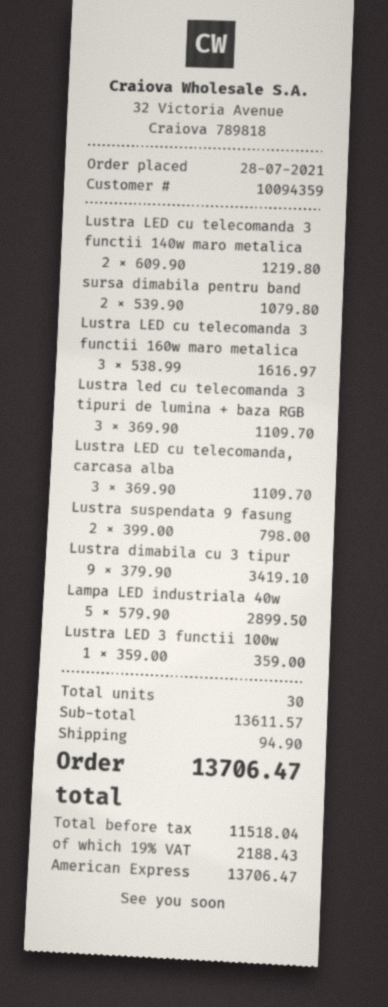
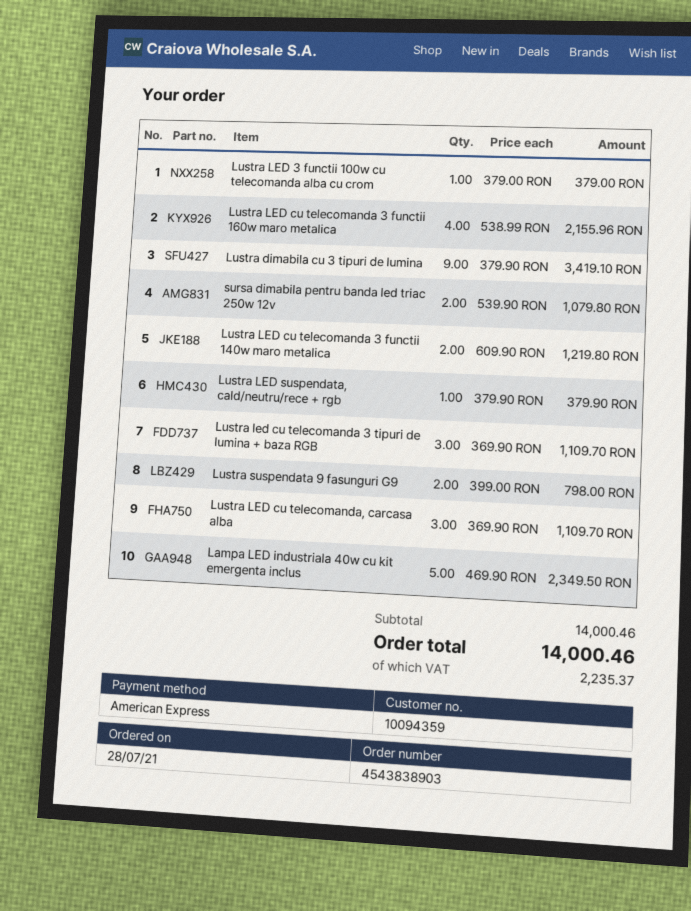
Lustra LED cu telecomanda 3 functii 160w maro metalica: 3 x 538.99 = 1616.97 -> 4 x 538.99 = 2155.96
Lampa LED industriala 40w: 5 x 579.90 = 2899.50 -> 5 x 469.90 = 2349.50
Lustra LED 3 functii 100w: 1 x 359.00 = 359.00 -> 1 x 379.00 = 379.00
Lustra LED suspendata, cald/neutru/rece + rgb: none -> 1 x 379.90 = 379.90
subtotal: 13611.57 -> 14000.46
shipping: 94.90 -> none
tax: 2188.43 -> 2235.37
total: 13706.47 -> 14000.46

